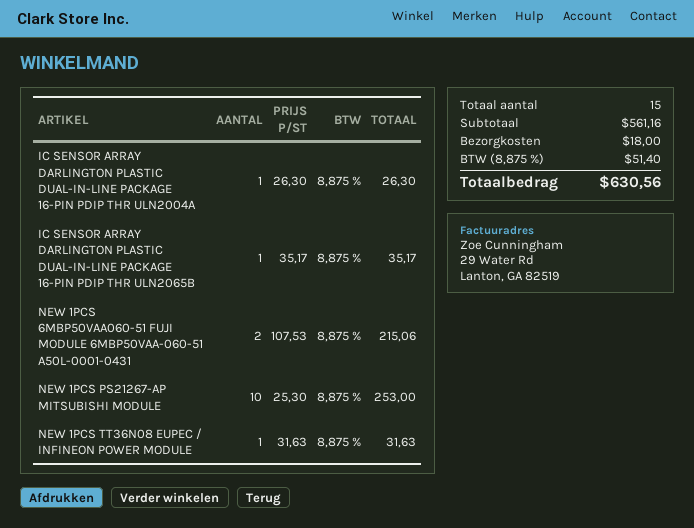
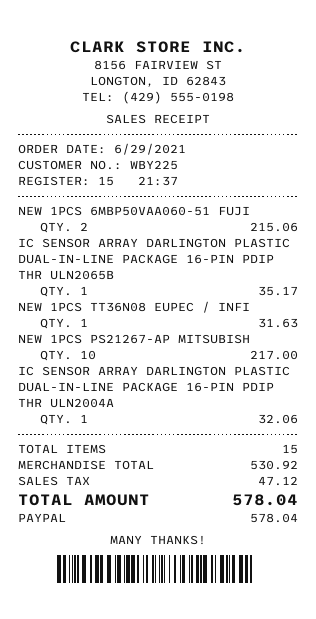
IC SENSOR ARRAY DARLINGTON PLASTIC DUAL-IN-LINE PACKAGE 16-PIN PDIP THR ULN2004A: 1 for 26.30 -> 1 for 32.06
NEW 1PCS PS21267-AP MITSUBISHI MODULE: 10 for 253.00 -> 10 for 217.00
subtotal: 561.16 -> 530.92
shipping: 18.00 -> none
tax: 51.40 -> 47.12
total: 630.56 -> 578.04

